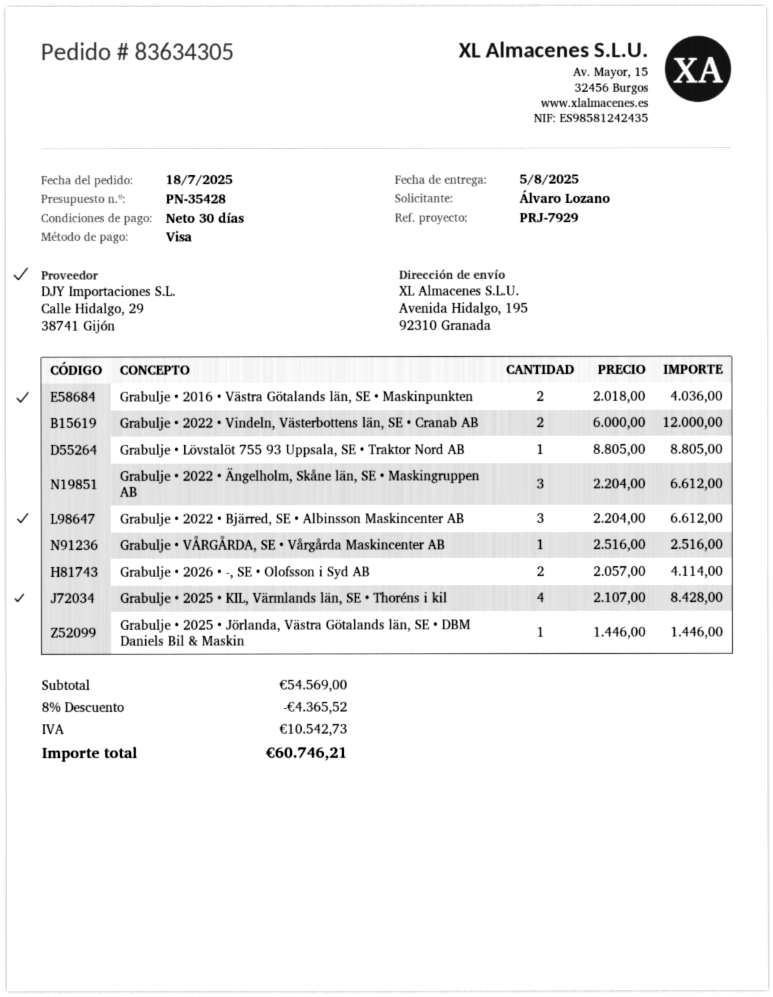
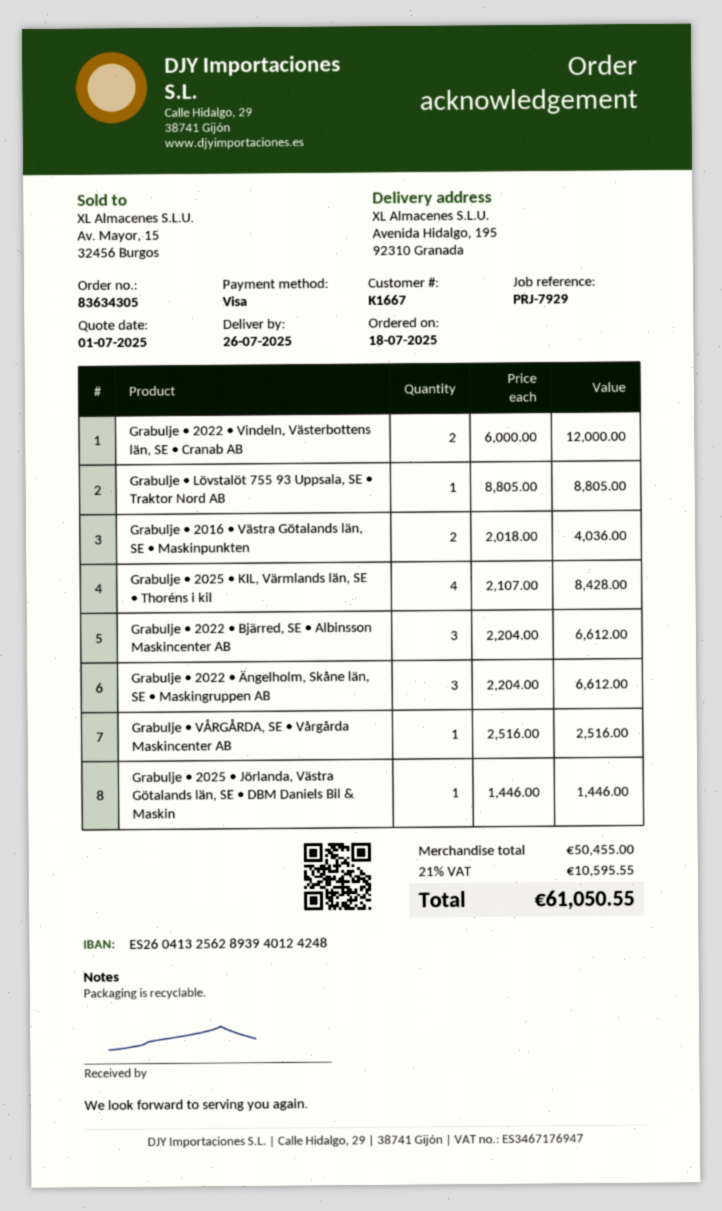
delivery date: 2025-08-05 -> 2025-07-26
Grabulje • 2026 • -, SE • Olofsson i Syd AB: 2 x 2057.00 = 4114.00 -> none
subtotal: 54569.00 -> 50455.00
discount: 8% = 4365.52 -> none
tax: 10542.73 -> 10595.55
total: 60746.21 -> 61050.55

